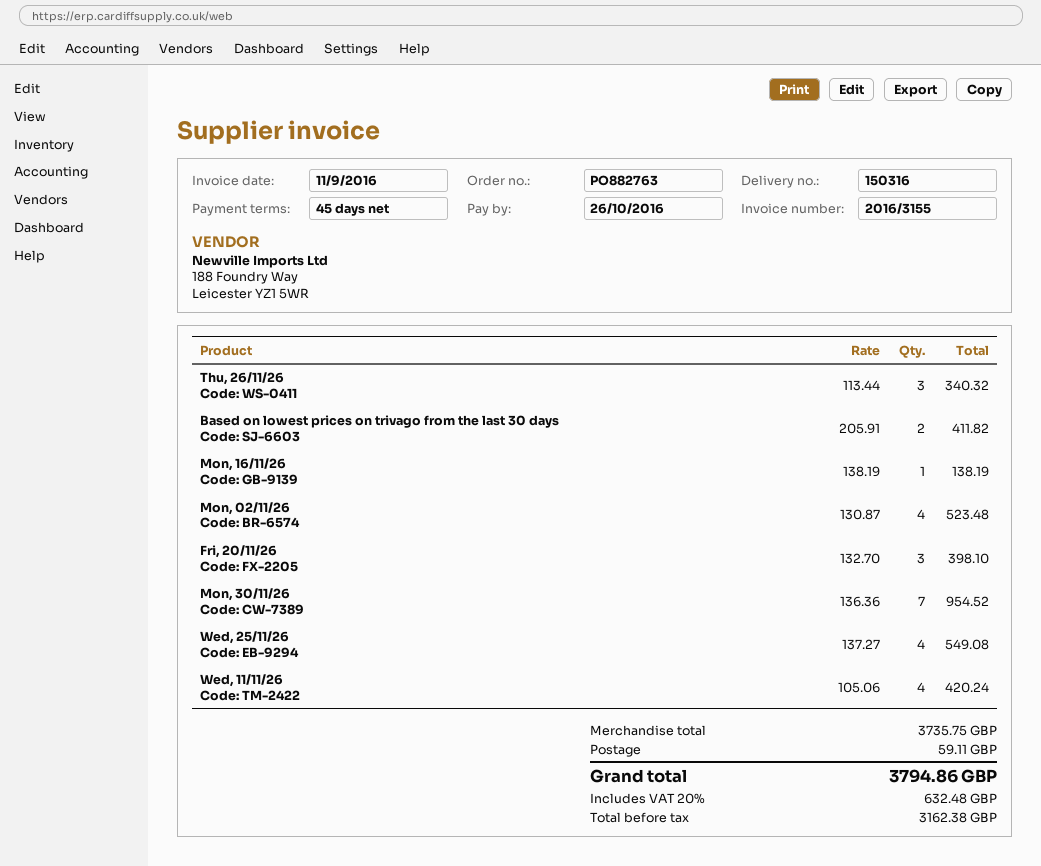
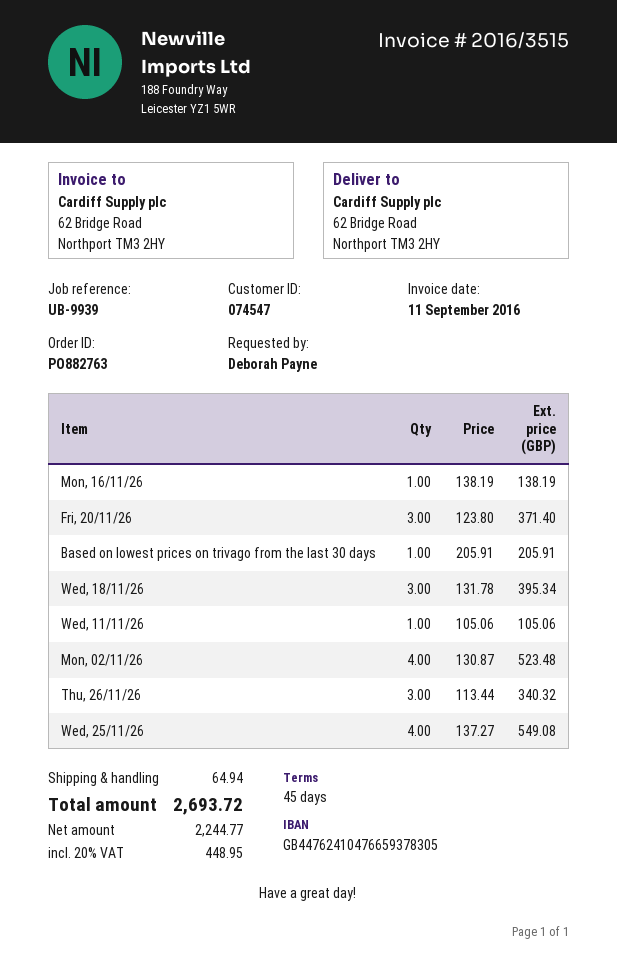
invoice number: 2016/3155 -> 2016/3515
Based on lowest prices on trivago from the last 30 days: 2 x 205.91 = 411.82 -> 1 x 205.91 = 205.91
Fri, 20/11/26: 3 x 132.70 = 398.10 -> 3 x 123.80 = 371.40
Mon, 30/11/26: 7 x 136.36 = 954.52 -> none
Wed, 11/11/26: 4 x 105.06 = 420.24 -> 1 x 105.06 = 105.06
Wed, 18/11/26: none -> 3 x 131.78 = 395.34
shipping: 59.11 -> 64.94
net: 3162.38 -> 2244.77
tax: 20% = 632.48 -> 20% = 448.95
total: 3794.86 -> 2693.72

